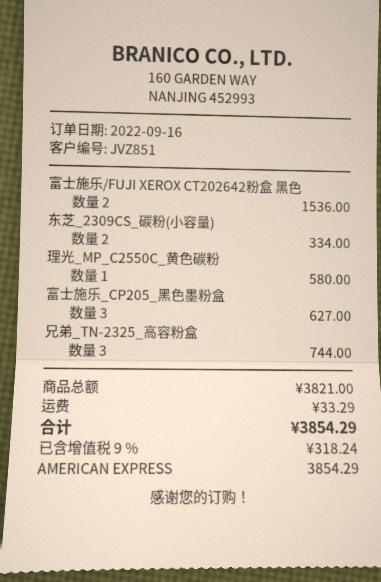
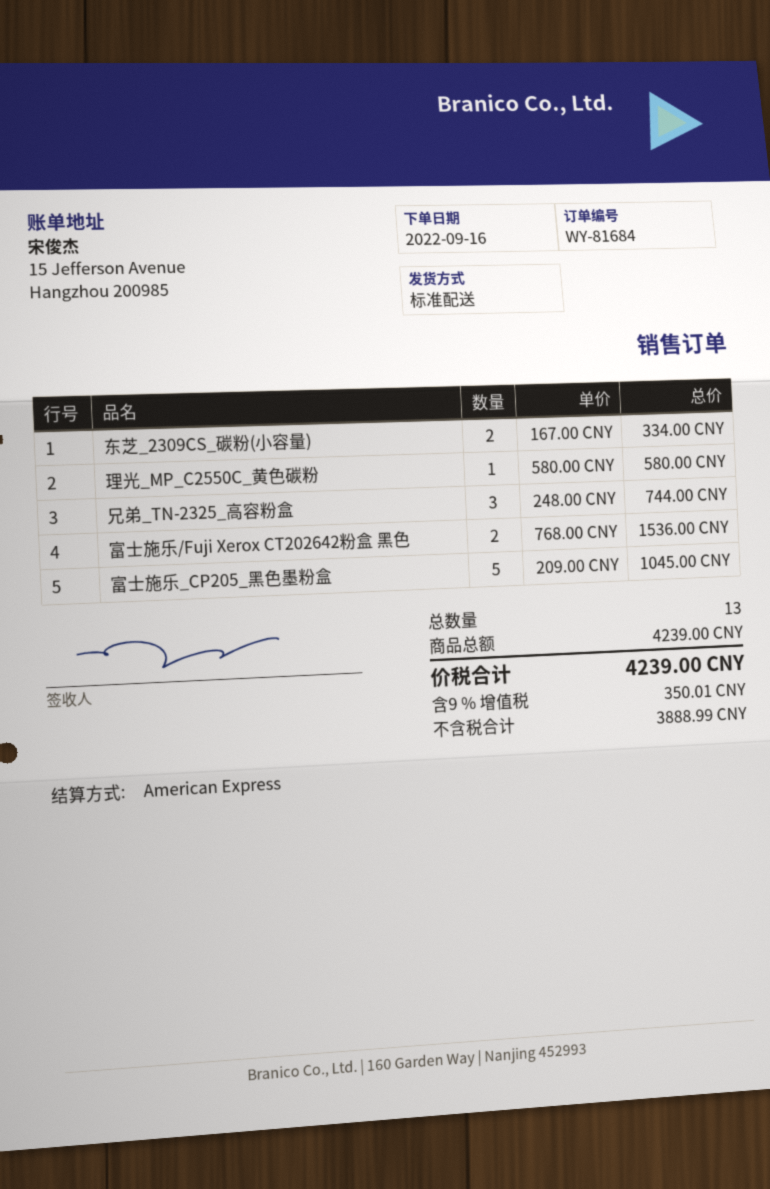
富士施乐_CP205_黑色墨粉盒: 3 for 627.00 -> 5 for 1045.00
subtotal: 3821.00 -> 4239.00
shipping: 33.29 -> none
tax: 9% = 318.24 -> 9% = 350.01
total: 3854.29 -> 4239.00

